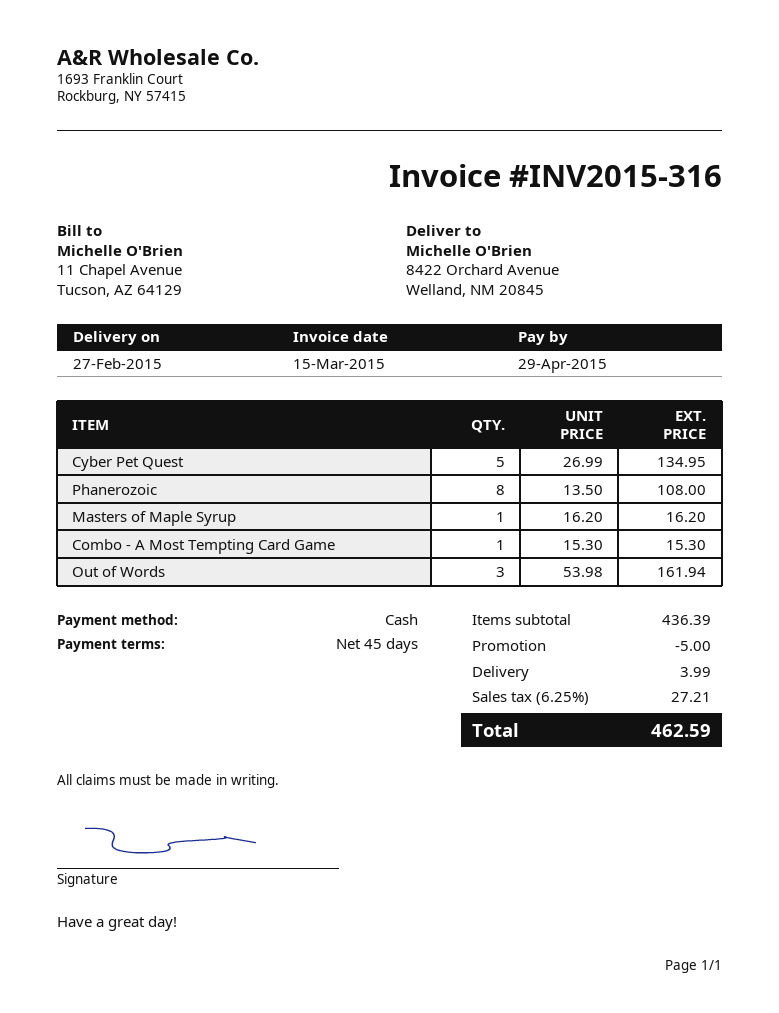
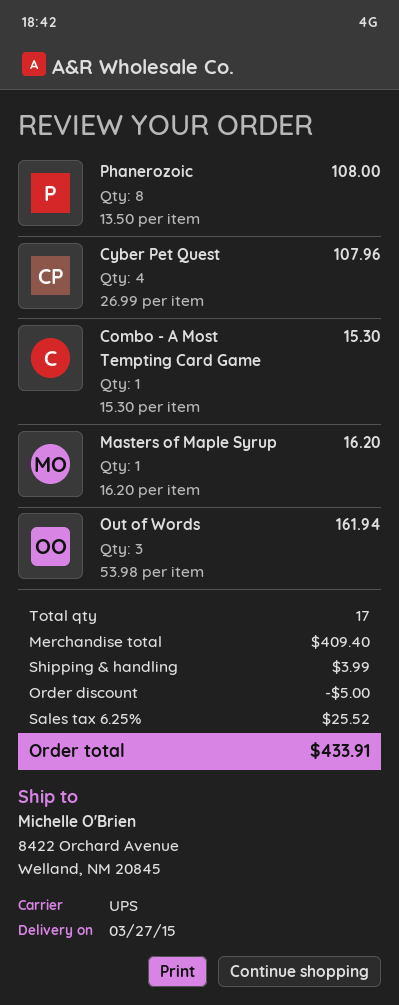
delivery date: 2015-02-27 -> 2015-03-27
Cyber Pet Quest: 5 x 26.99 = 134.95 -> 4 x 26.99 = 107.96
subtotal: 436.39 -> 409.40
tax: 6.25% = 27.21 -> 6.25% = 25.52
total: 462.59 -> 433.91

